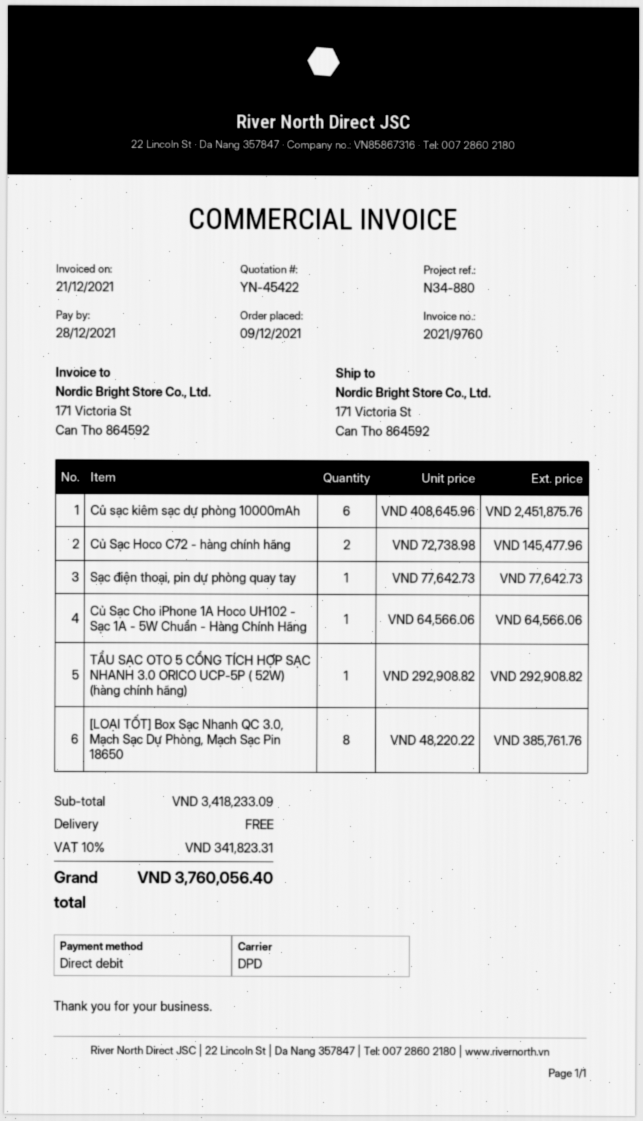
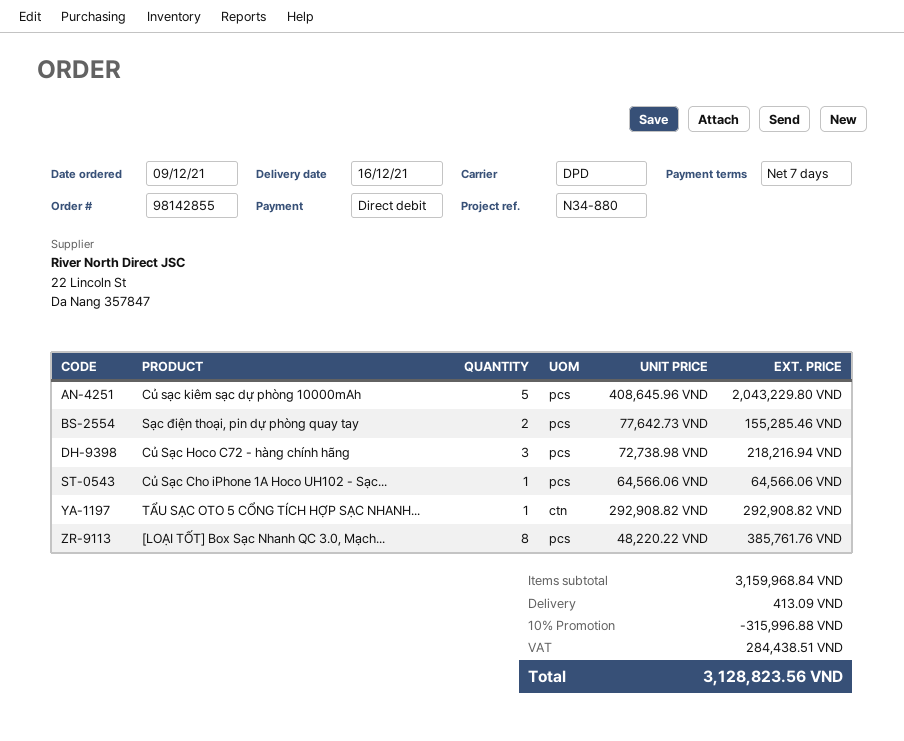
Củ sạc kiêm sạc dự phòng 10000mAh: 6 x 408645.96 = 2451875.76 -> 5 x 408645.96 = 2043229.80
Củ Sạc Hoco C72 - hàng chính hãng: 2 x 72738.98 = 145477.96 -> 3 x 72738.98 = 218216.94
Sạc điện thoại, pin dự phòng quay tay: 1 x 77642.73 = 77642.73 -> 2 x 77642.73 = 155285.46
subtotal: 3418233.09 -> 3159968.84
discount: none -> 10% = 315996.88
shipping: 0.00 -> 413.09
tax: 341823.31 -> 284438.51
total: 3760056.40 -> 3128823.56

